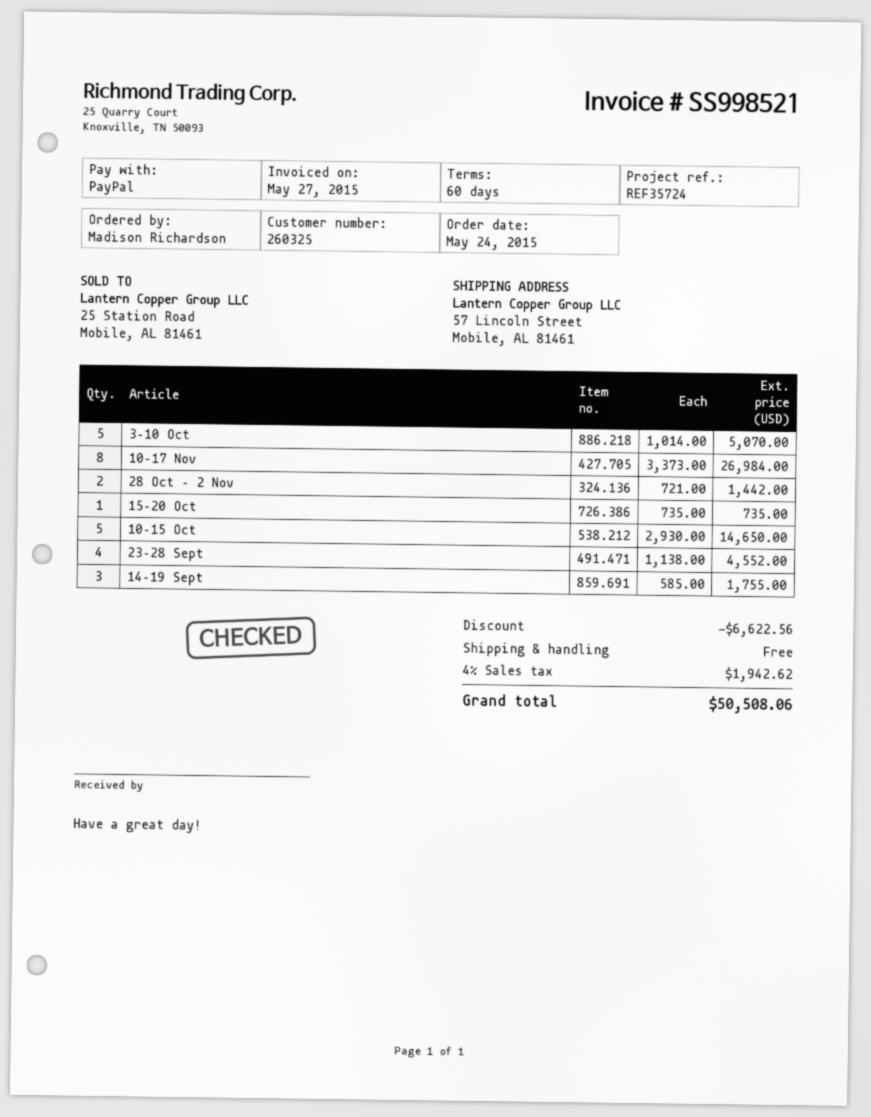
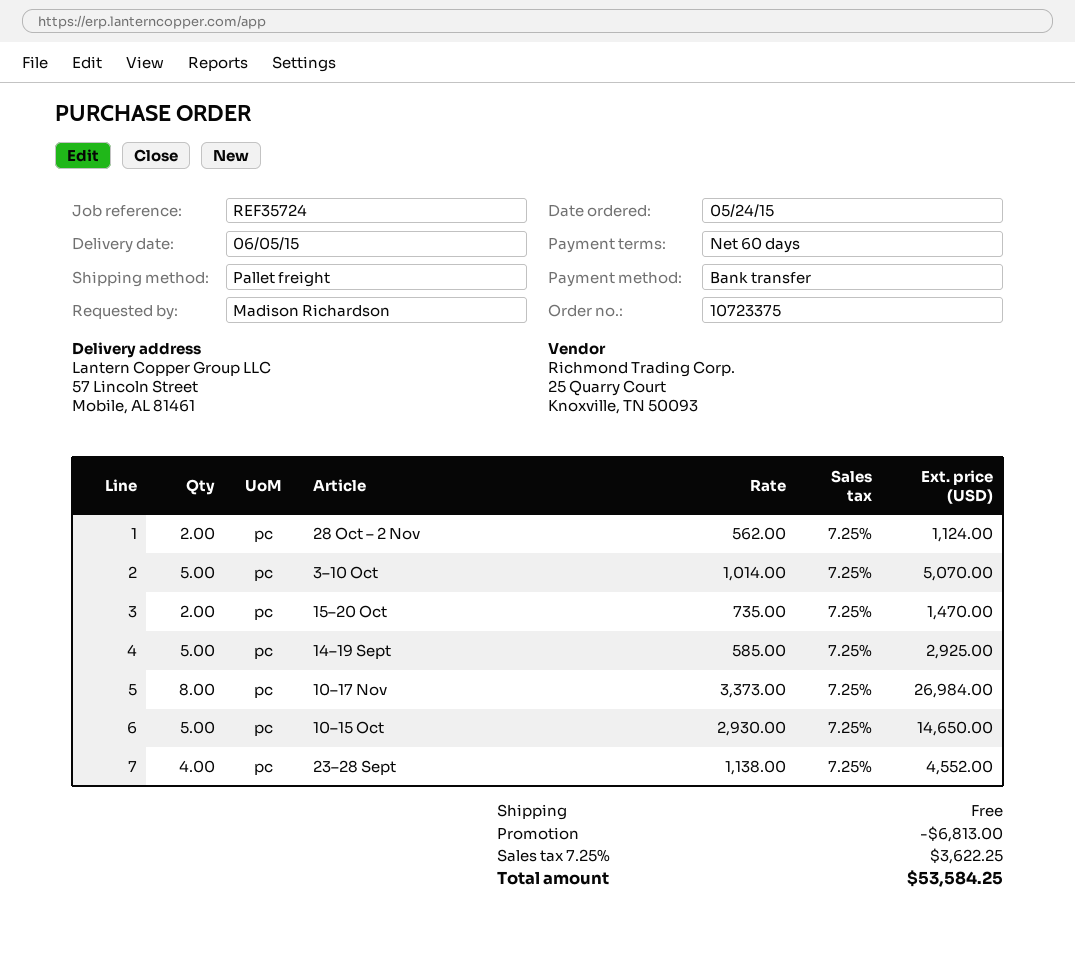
payment method: PayPal -> bank transfer
28 Oct – 2 Nov: 2 x 721.00 = 1442.00 -> 2 x 562.00 = 1124.00
15–20 Oct: 1 x 735.00 = 735.00 -> 2 x 735.00 = 1470.00
14–19 Sept: 3 x 585.00 = 1755.00 -> 5 x 585.00 = 2925.00
discount: 6622.56 -> 6813.00
tax: 4% = 1942.62 -> 7.25% = 3622.25
total: 50508.06 -> 53584.25

